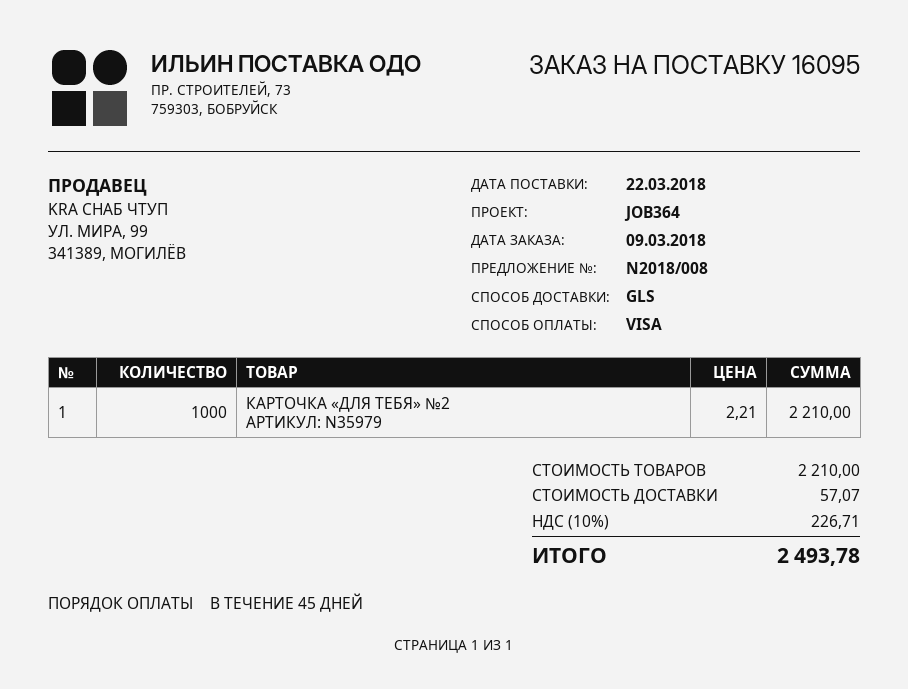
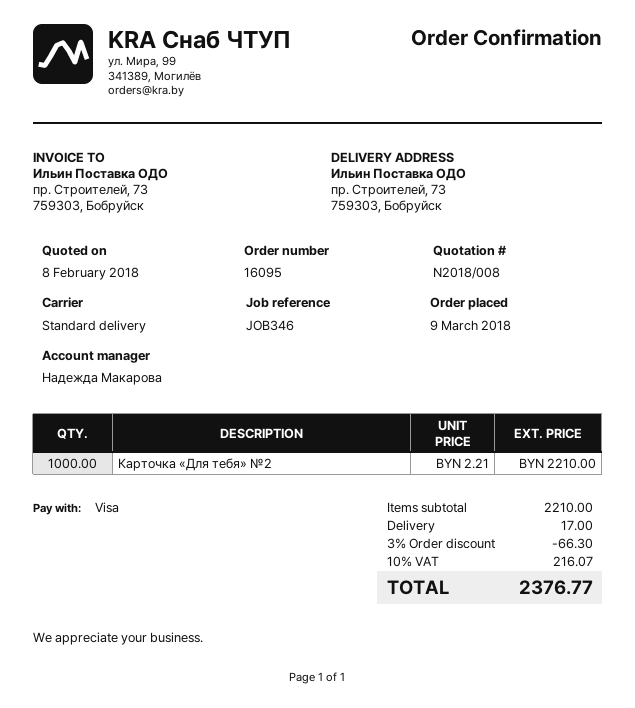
reference: JOB364 -> JOB346
shipping method: GLS -> standard
discount: none -> 3% = 66.30
shipping: 57.07 -> 17.00
tax: 10% = 226.71 -> 10% = 216.07
total: 2493.78 -> 2376.77

